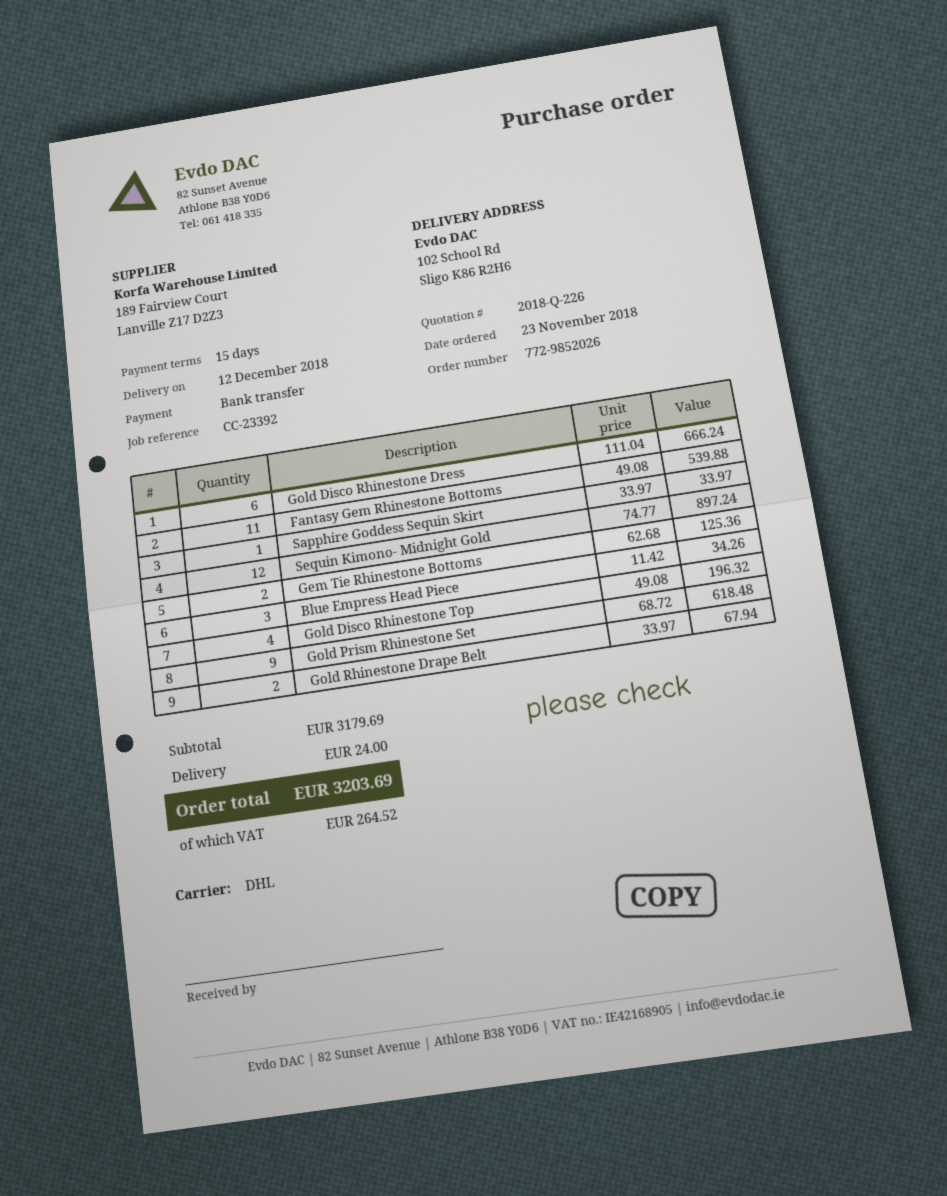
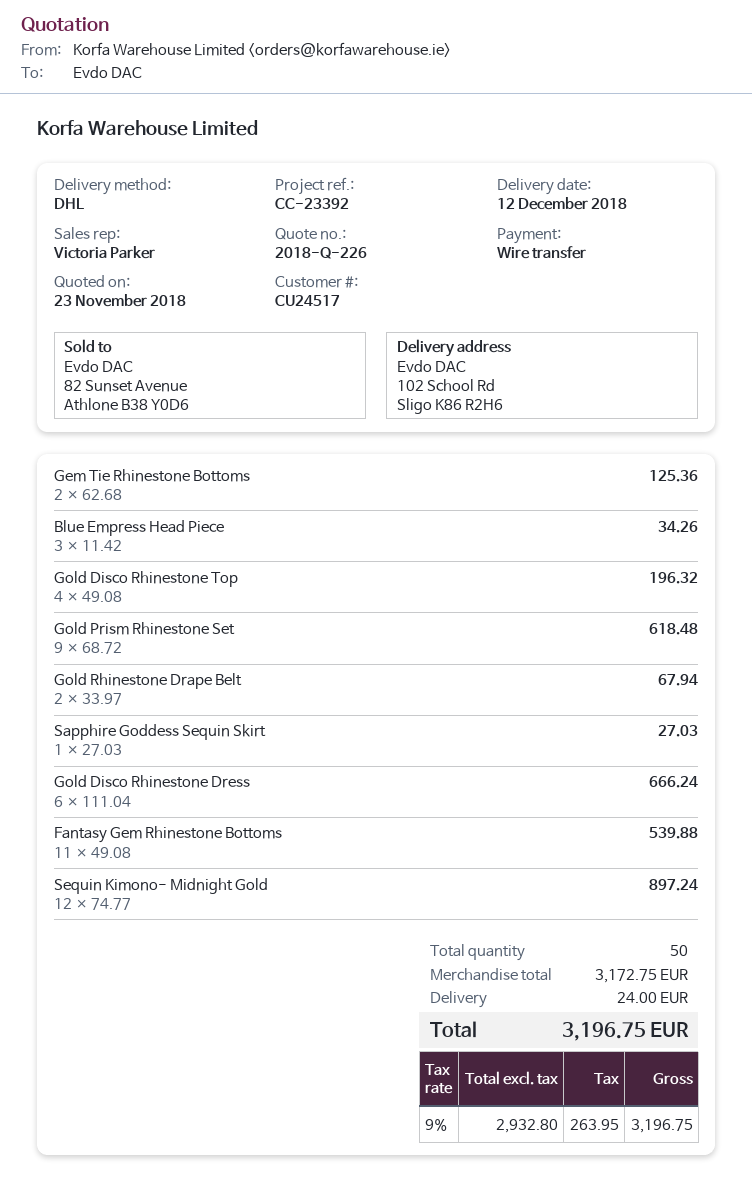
Sapphire Goddess Sequin Skirt: 1 x 33.97 = 33.97 -> 1 x 27.03 = 27.03
subtotal: 3179.69 -> 3172.75
tax: 264.52 -> 263.95
total: 3203.69 -> 3196.75

